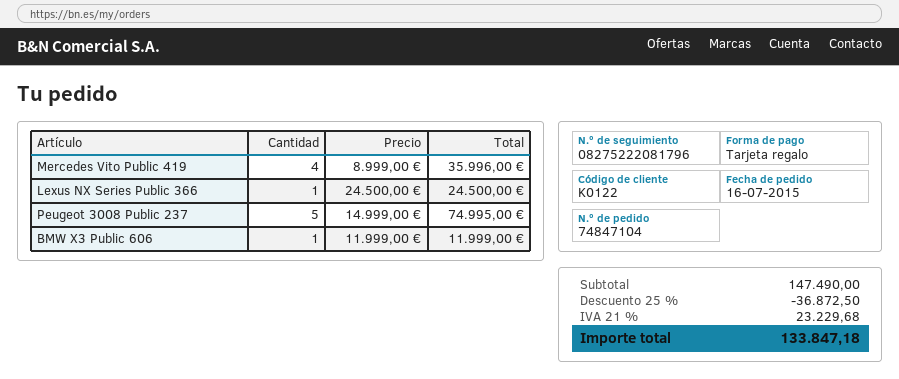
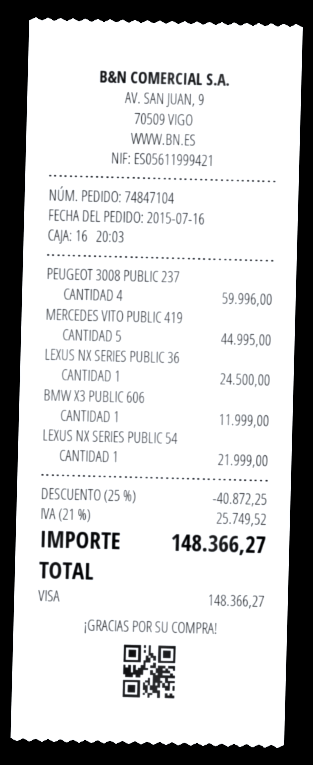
payment method: gift card -> Visa
Mercedes Vito Public 419: 4 for 35996.00 -> 5 for 44995.00
Peugeot 3008 Public 237: 5 for 74995.00 -> 4 for 59996.00
LEXUS NX SERIES PUBLIC 54: none -> 1 for 21999.00
discount: 25% = 36872.50 -> 25% = 40872.25
tax: 21% = 23229.68 -> 21% = 25749.52
total: 133847.18 -> 148366.27

